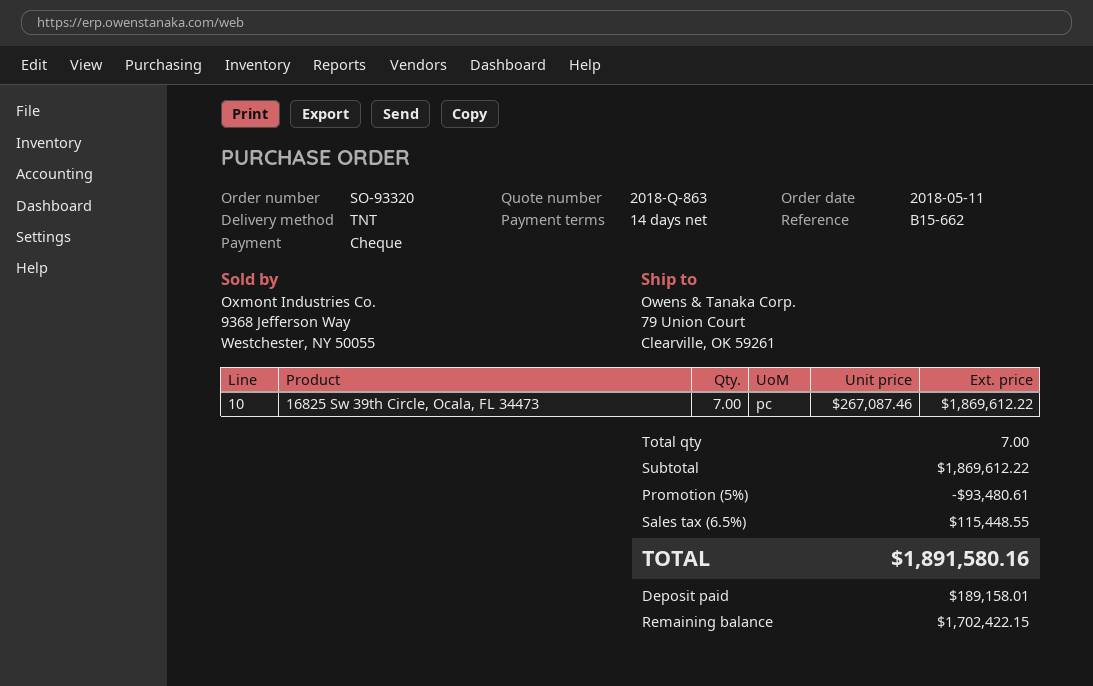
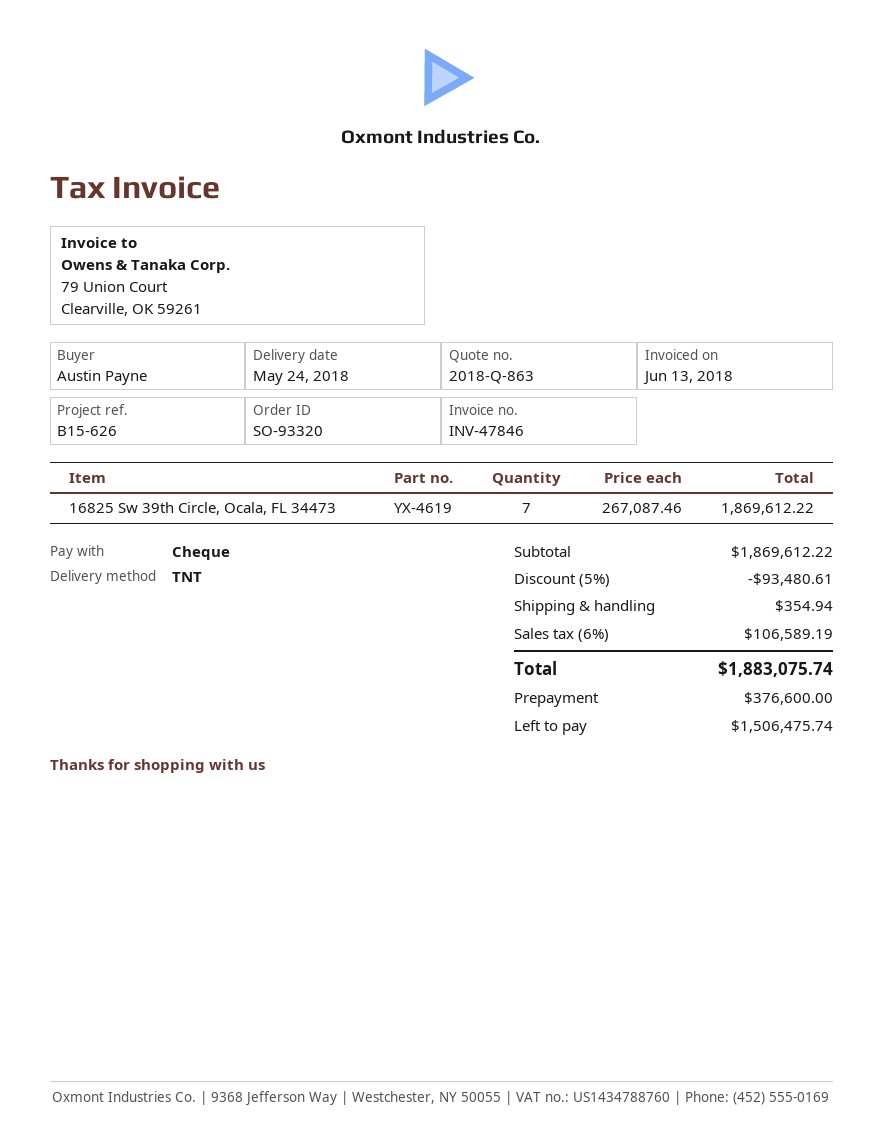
reference: B15-662 -> B15-626
shipping: none -> 354.94
tax: 6.5% = 115448.55 -> 6% = 106589.19
total: 1891580.16 -> 1883075.74
deposit: 189158.01 -> 376600.00
balance: 1702422.15 -> 1506475.74

